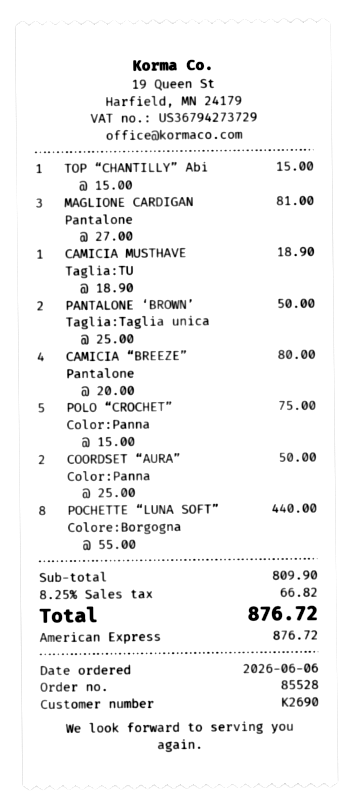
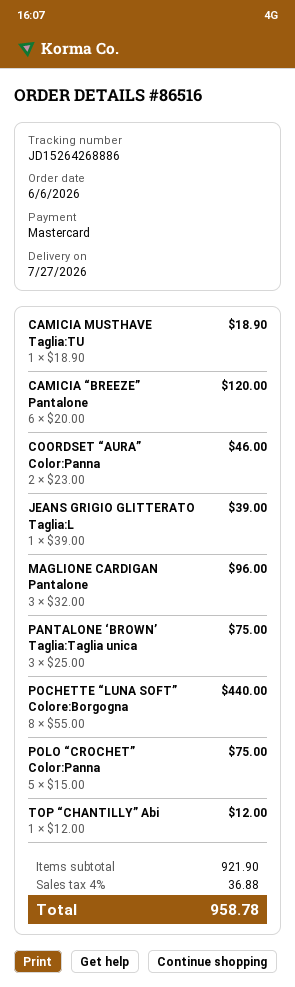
order number: 85528 -> 86516
payment method: American Express -> Mastercard
TOP “CHANTILLY” Abi: 1 x 15.00 = 15.00 -> 1 x 12.00 = 12.00
MAGLIONE CARDIGAN Pantalone: 3 x 27.00 = 81.00 -> 3 x 32.00 = 96.00
PANTALONE ‘BROWN’ Taglia:Taglia unica: 2 x 25.00 = 50.00 -> 3 x 25.00 = 75.00
CAMICIA “BREEZE” Pantalone: 4 x 20.00 = 80.00 -> 6 x 20.00 = 120.00
COORDSET “AURA” Color:Panna: 2 x 25.00 = 50.00 -> 2 x 23.00 = 46.00
JEANS GRIGIO GLITTERATO Taglia:L: none -> 1 x 39.00 = 39.00
subtotal: 809.90 -> 921.90
tax: 8.25% = 66.82 -> 4% = 36.88
total: 876.72 -> 958.78

